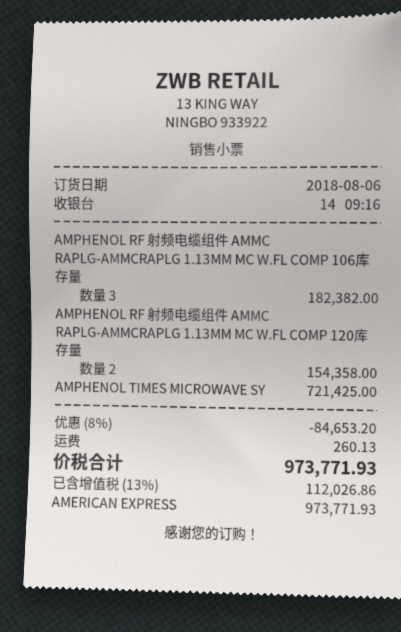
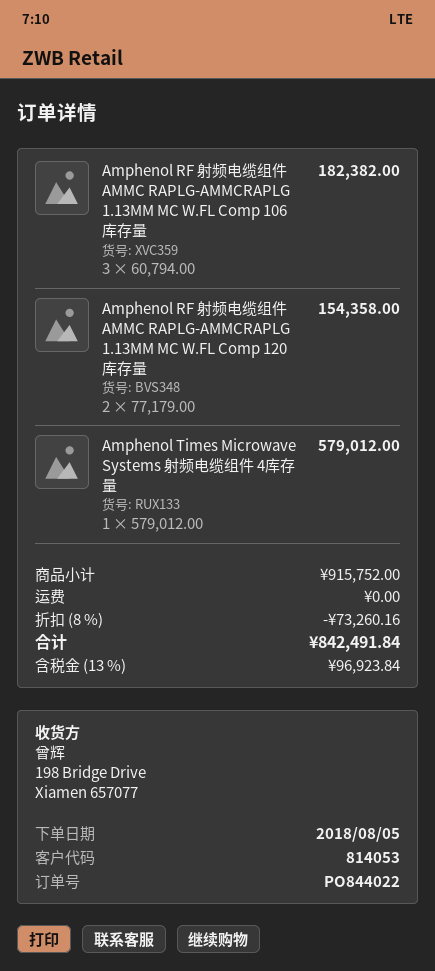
order date: 2018-08-06 -> 2018-08-05
AMPHENOL TIMES MICROWAVE SY: 1 for 721425.00 -> 1 for 579012.00
discount: 8% = 84653.20 -> 8% = 73260.16
shipping: 260.13 -> 0.00
tax: 13% = 112026.86 -> 13% = 96923.84
total: 973771.93 -> 842491.84

